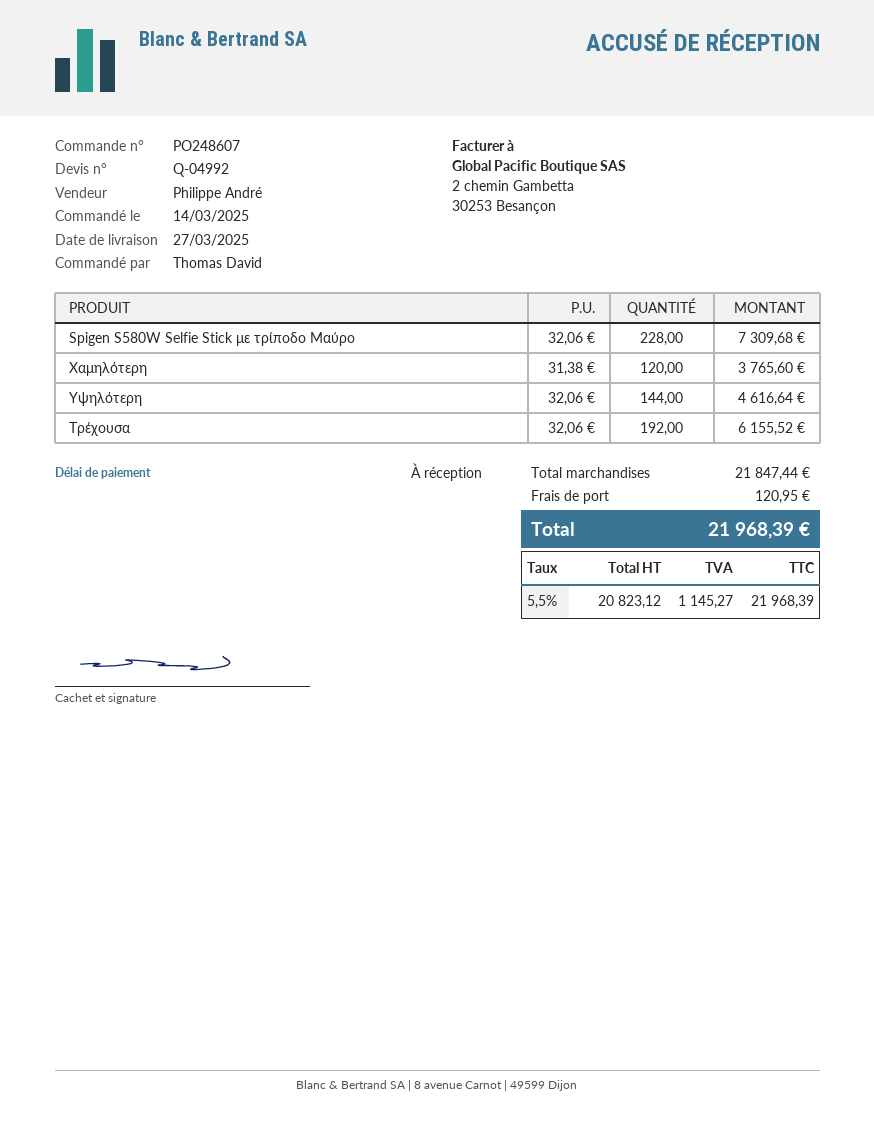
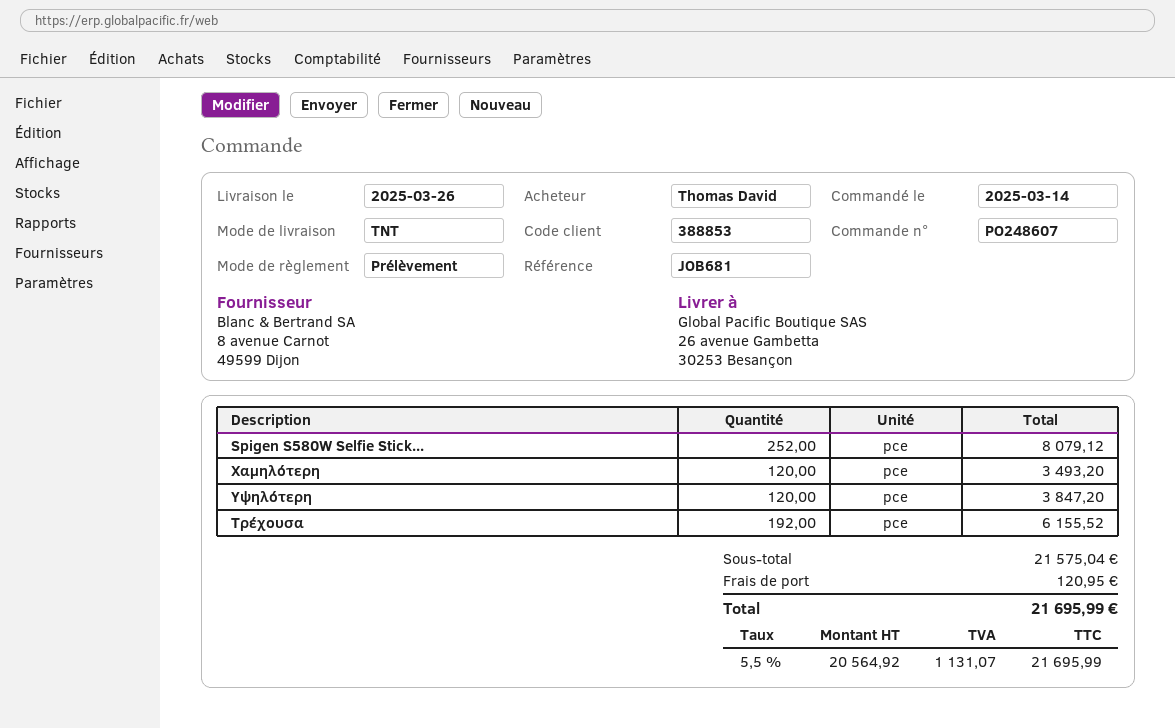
delivery date: 2025-03-27 -> 2025-03-26
Spigen S580W Selfie Stick με τρίποδο Μαύρο: 228 for 7309.68 -> 252 for 8079.12
Χαμηλότερη: 120 for 3765.60 -> 120 for 3493.20
Υψηλότερη: 144 for 4616.64 -> 120 for 3847.20
subtotal: 21847.44 -> 21575.04
net: 20823.12 -> 20564.92
tax: 5.5% = 1145.27 -> 5.5% = 1131.07
total: 21968.39 -> 21695.99

